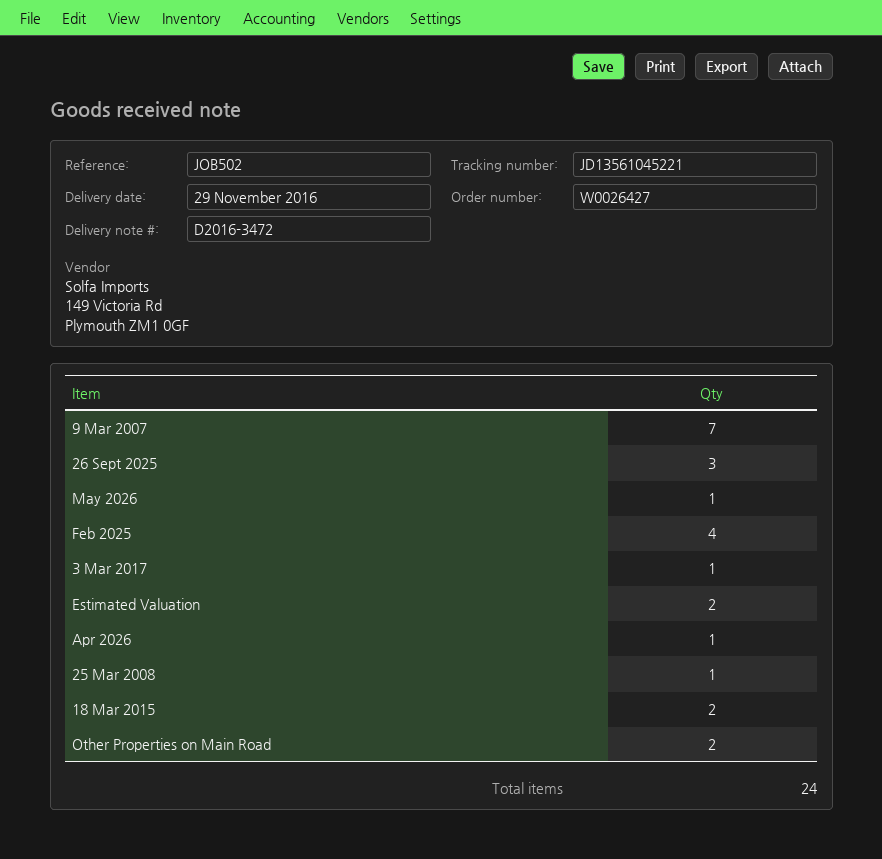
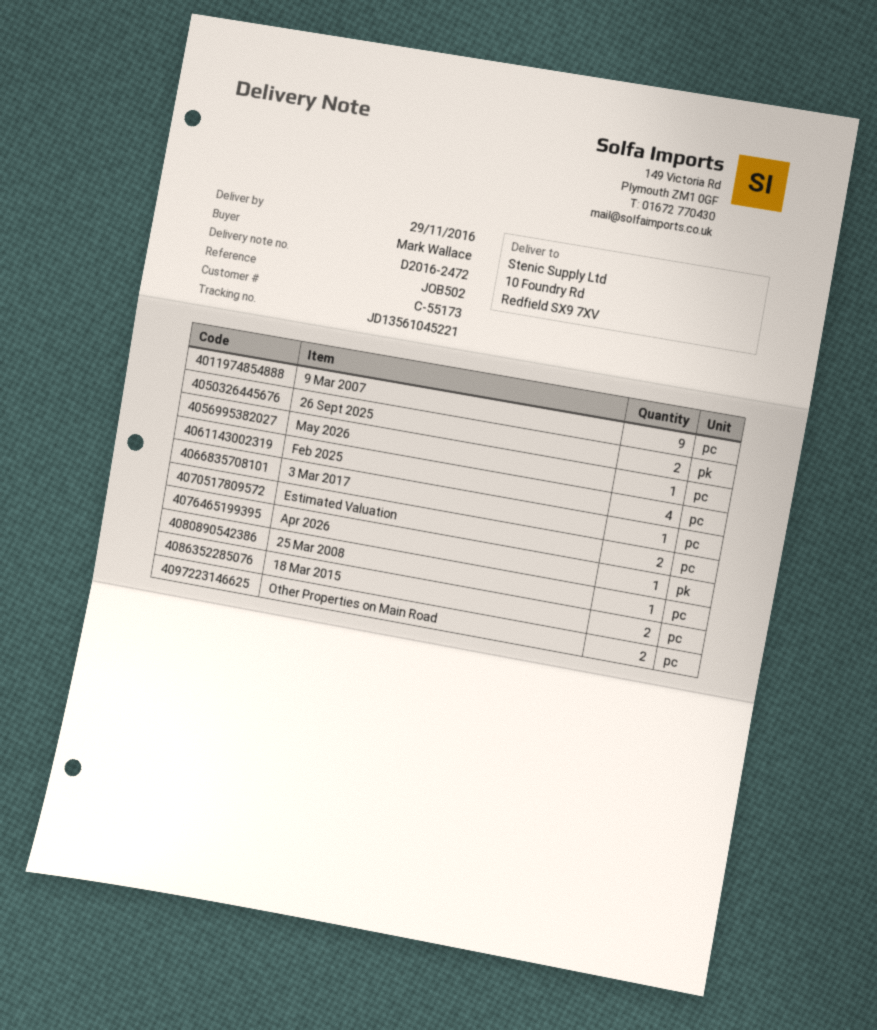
delivery note number: D2016-3472 -> D2016-2472
9 Mar 2007: 7 -> 9
26 Sept 2025: 3 -> 2

